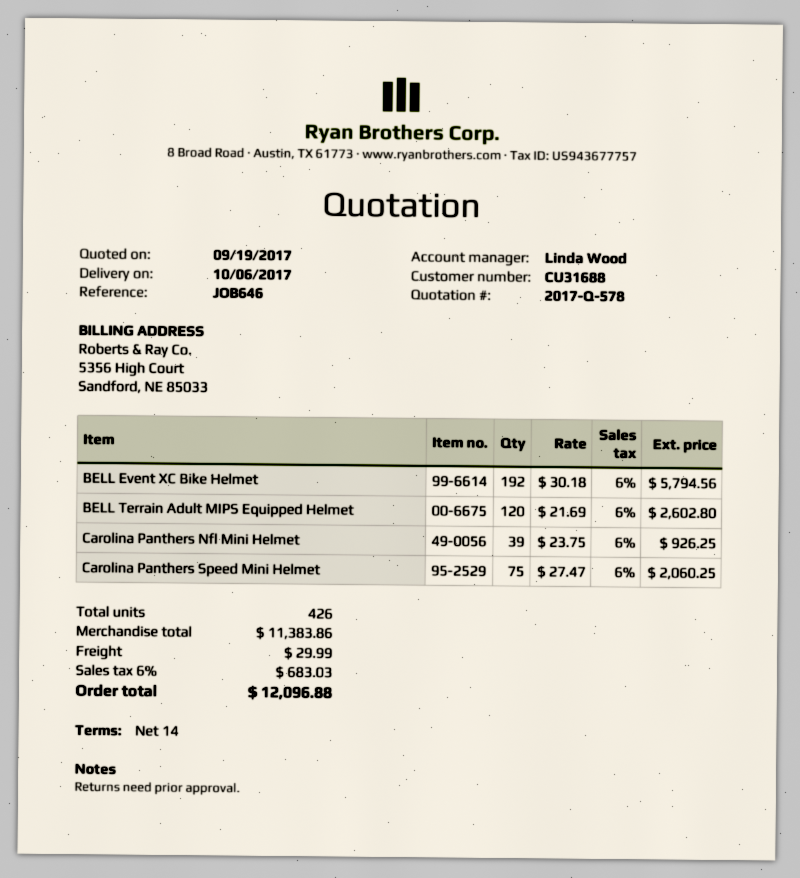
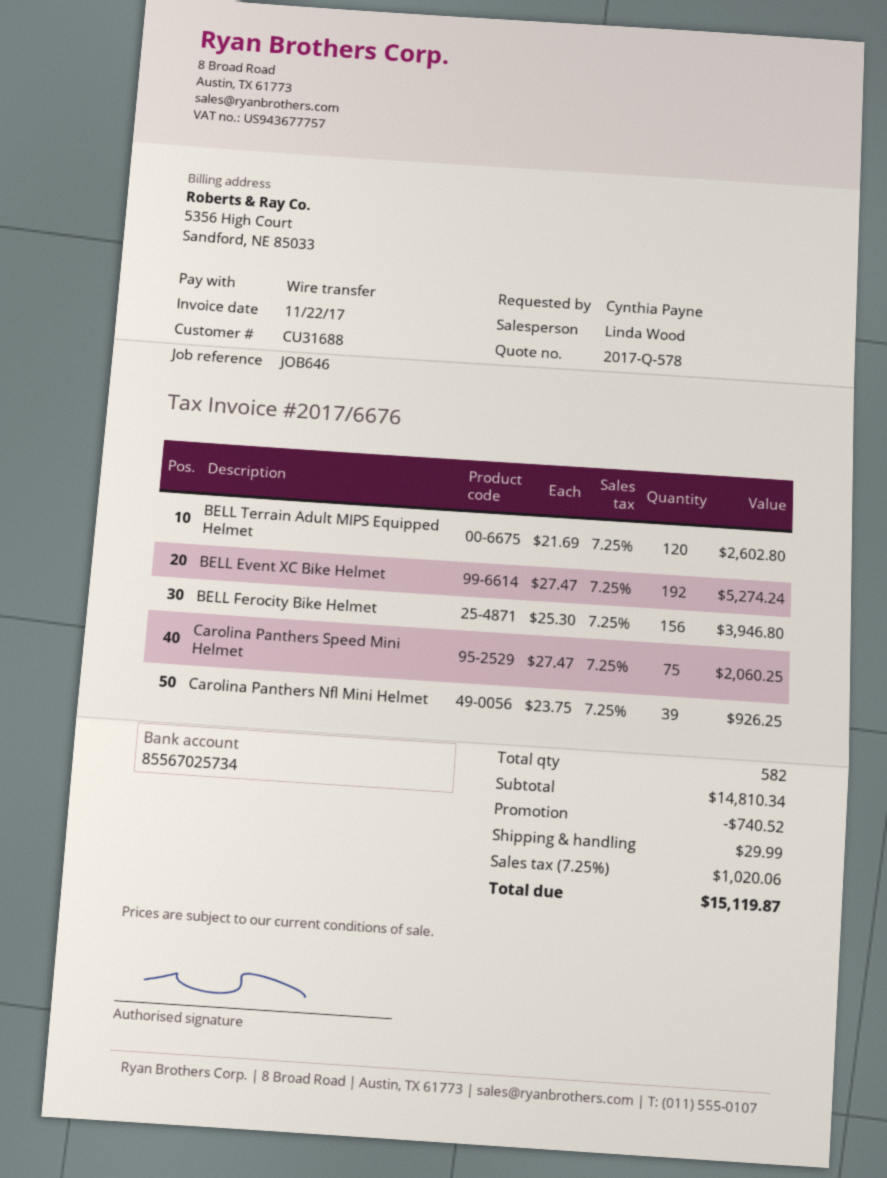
BELL Event XC Bike Helmet: 192 x 30.18 = 5794.56 -> 192 x 27.47 = 5274.24
BELL Ferocity Bike Helmet: none -> 156 x 25.30 = 3946.80
total quantity: 426 -> 582
subtotal: 11383.86 -> 14810.34
discount: none -> 740.52
tax: 6% = 683.03 -> 7.25% = 1020.06
total: 12096.88 -> 15119.87

